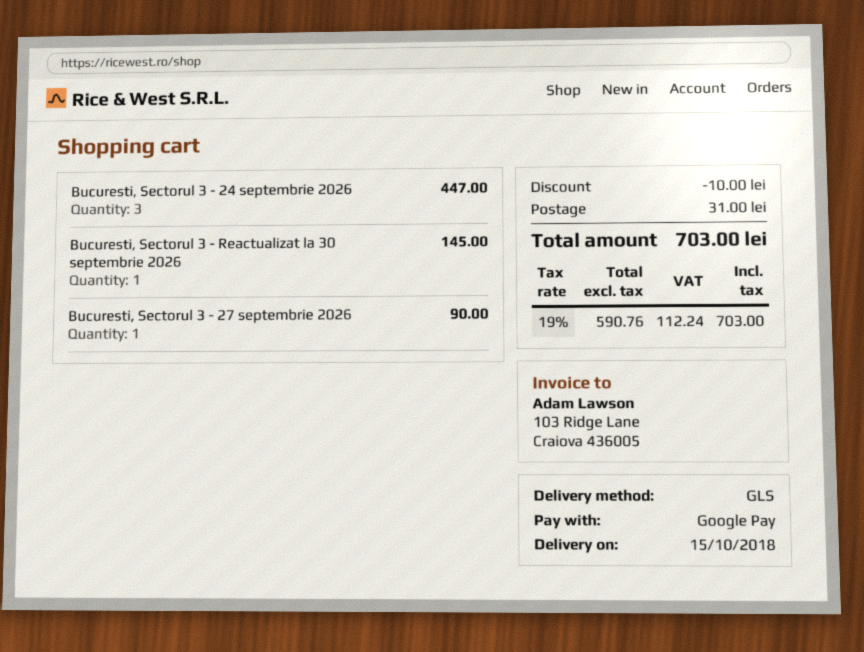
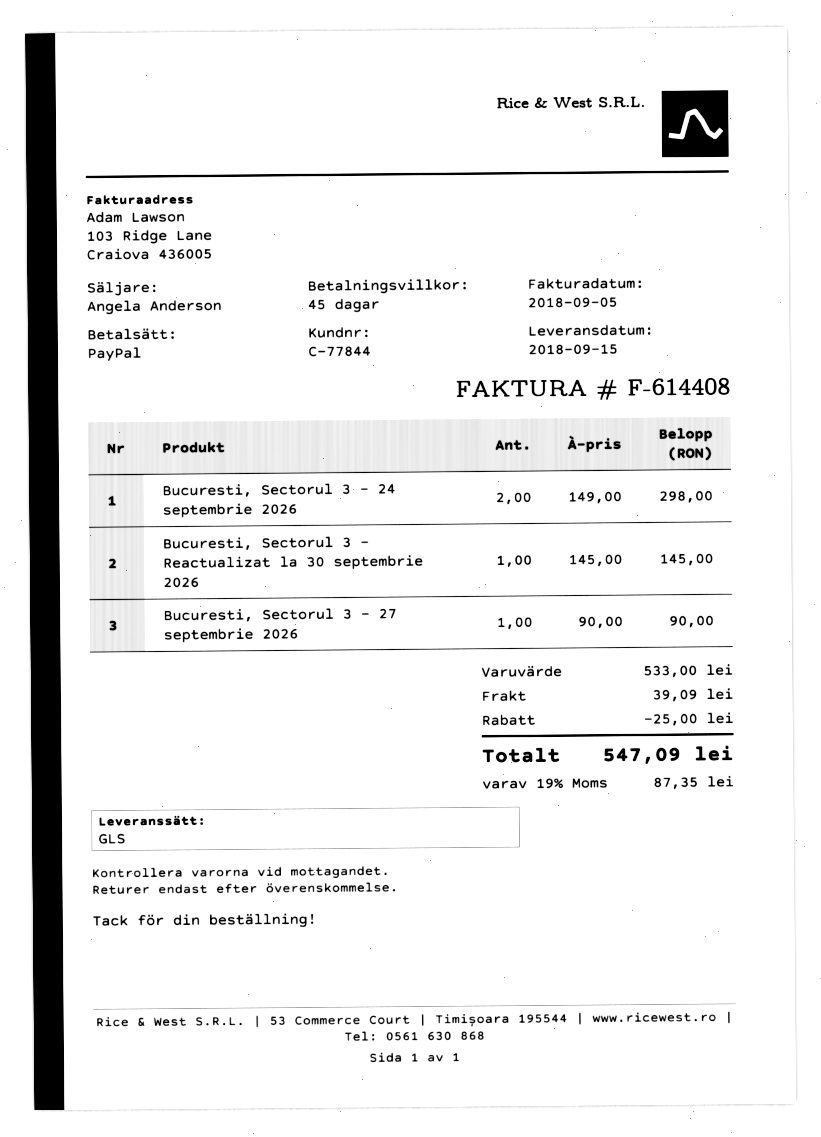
delivery date: 2018-10-15 -> 2018-09-15
payment method: Google Pay -> PayPal
Bucuresti, Sectorul 3 - 24 septembrie 2026: 3 for 447.00 -> 2 for 298.00
discount: 10.00 -> 25.00
shipping: 31.00 -> 39.09
tax: 19% = 112.24 -> 19% = 87.35
total: 703.00 -> 547.09

